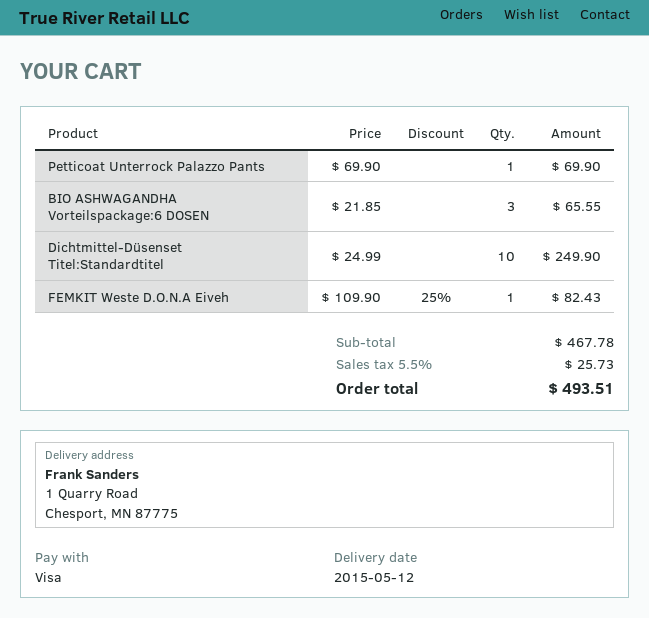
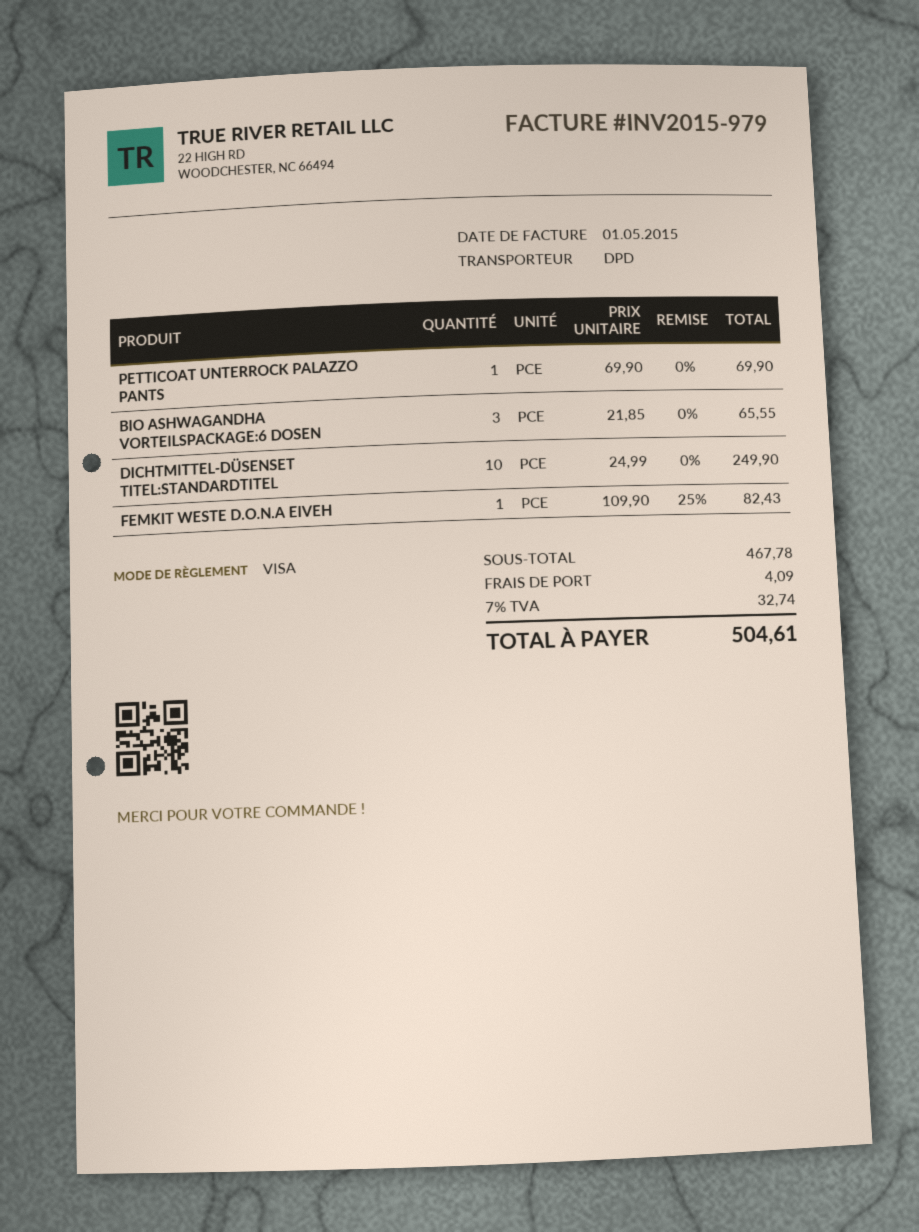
shipping: none -> 4.09
tax: 5.5% = 25.73 -> 7% = 32.74
total: 493.51 -> 504.61

